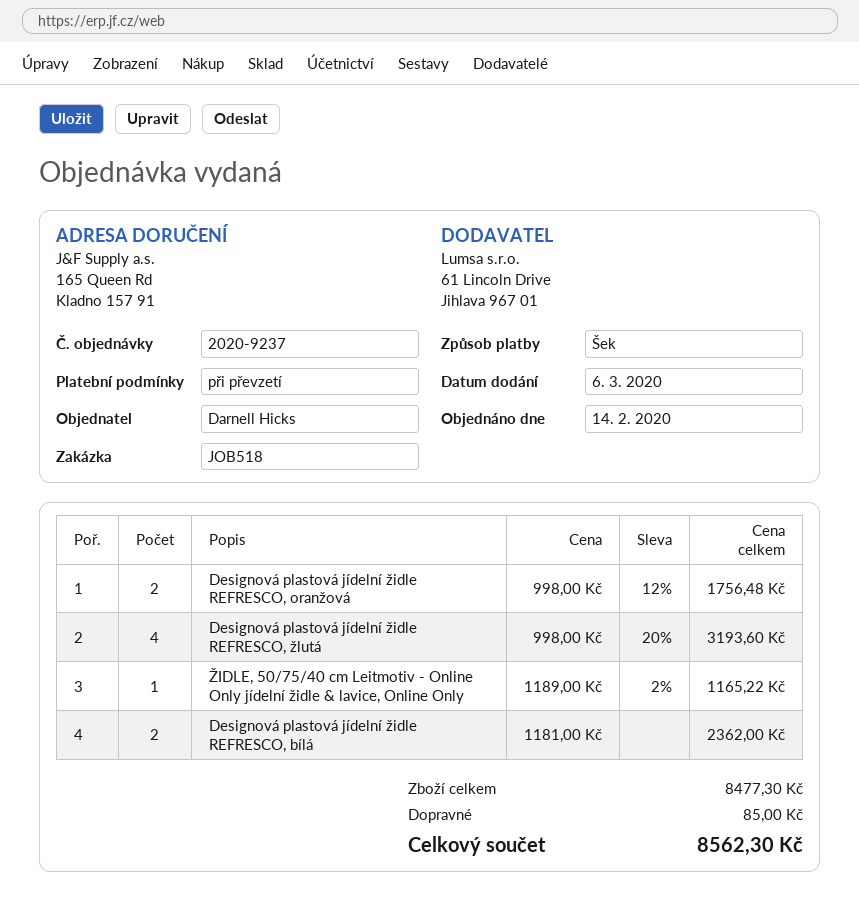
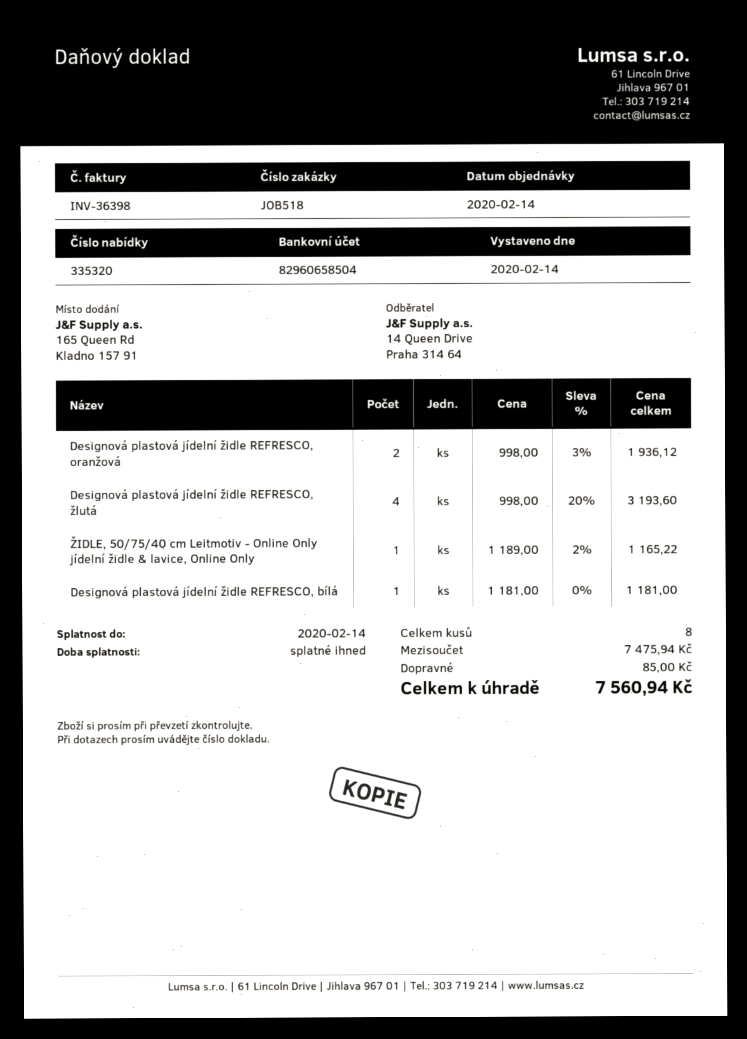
Designová plastová jídelní židle REFRESCO, oranžová: 2 x 998.00 - 12% = 1756.48 -> 2 x 998.00 - 3% = 1936.12
Designová plastová jídelní židle REFRESCO, bílá: 2 x 1181.00 = 2362.00 -> 1 x 1181.00 = 1181.00
subtotal: 8477.30 -> 7475.94
total: 8562.30 -> 7560.94

